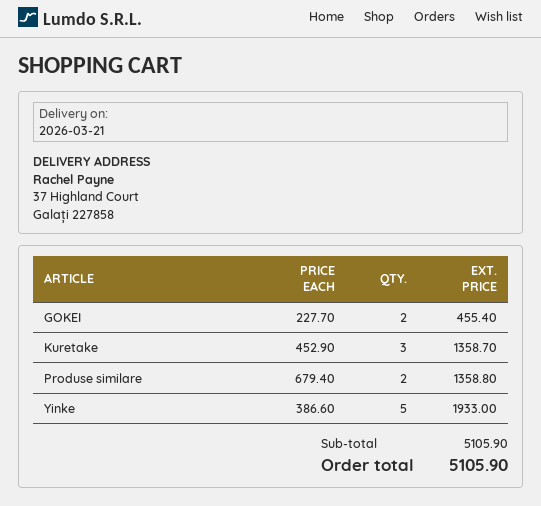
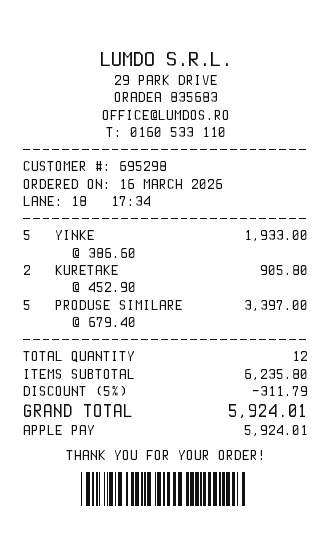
GOKEI: 2 x 227.70 = 455.40 -> none
Kuretake: 3 x 452.90 = 1358.70 -> 2 x 452.90 = 905.80
Produse similare: 2 x 679.40 = 1358.80 -> 5 x 679.40 = 3397.00
subtotal: 5105.90 -> 6235.80
discount: none -> 5% = 311.79
total: 5105.90 -> 5924.01

